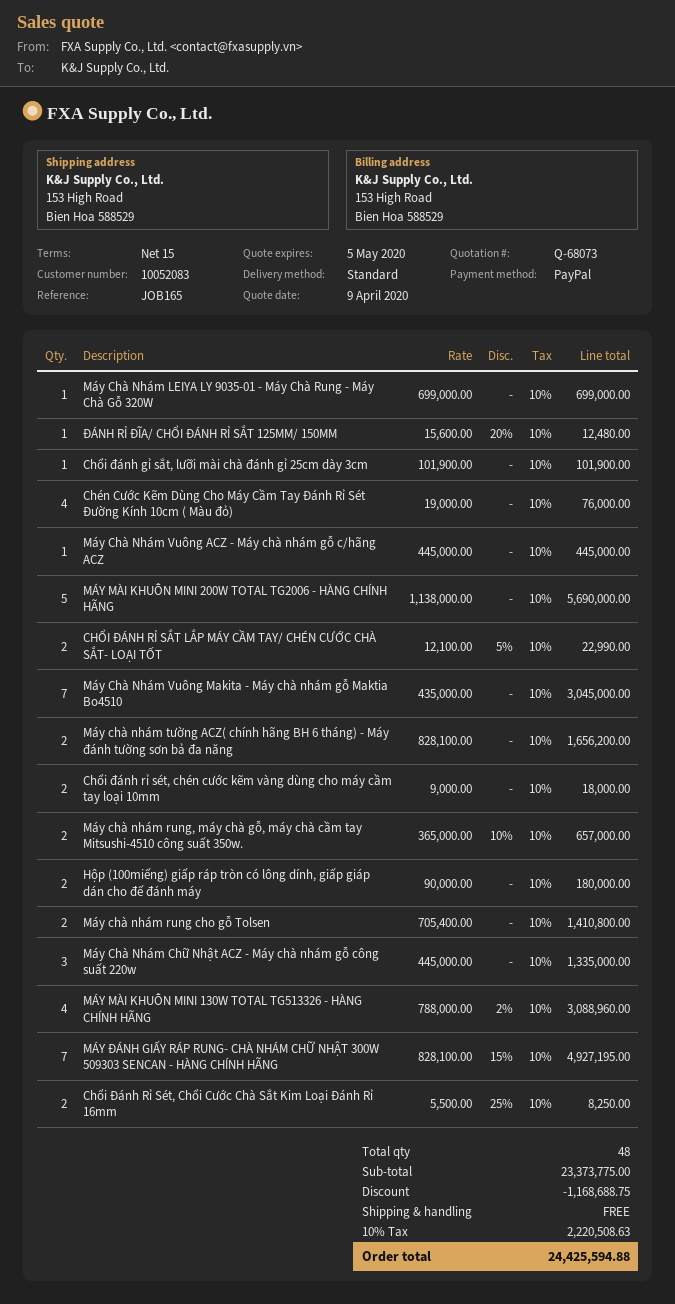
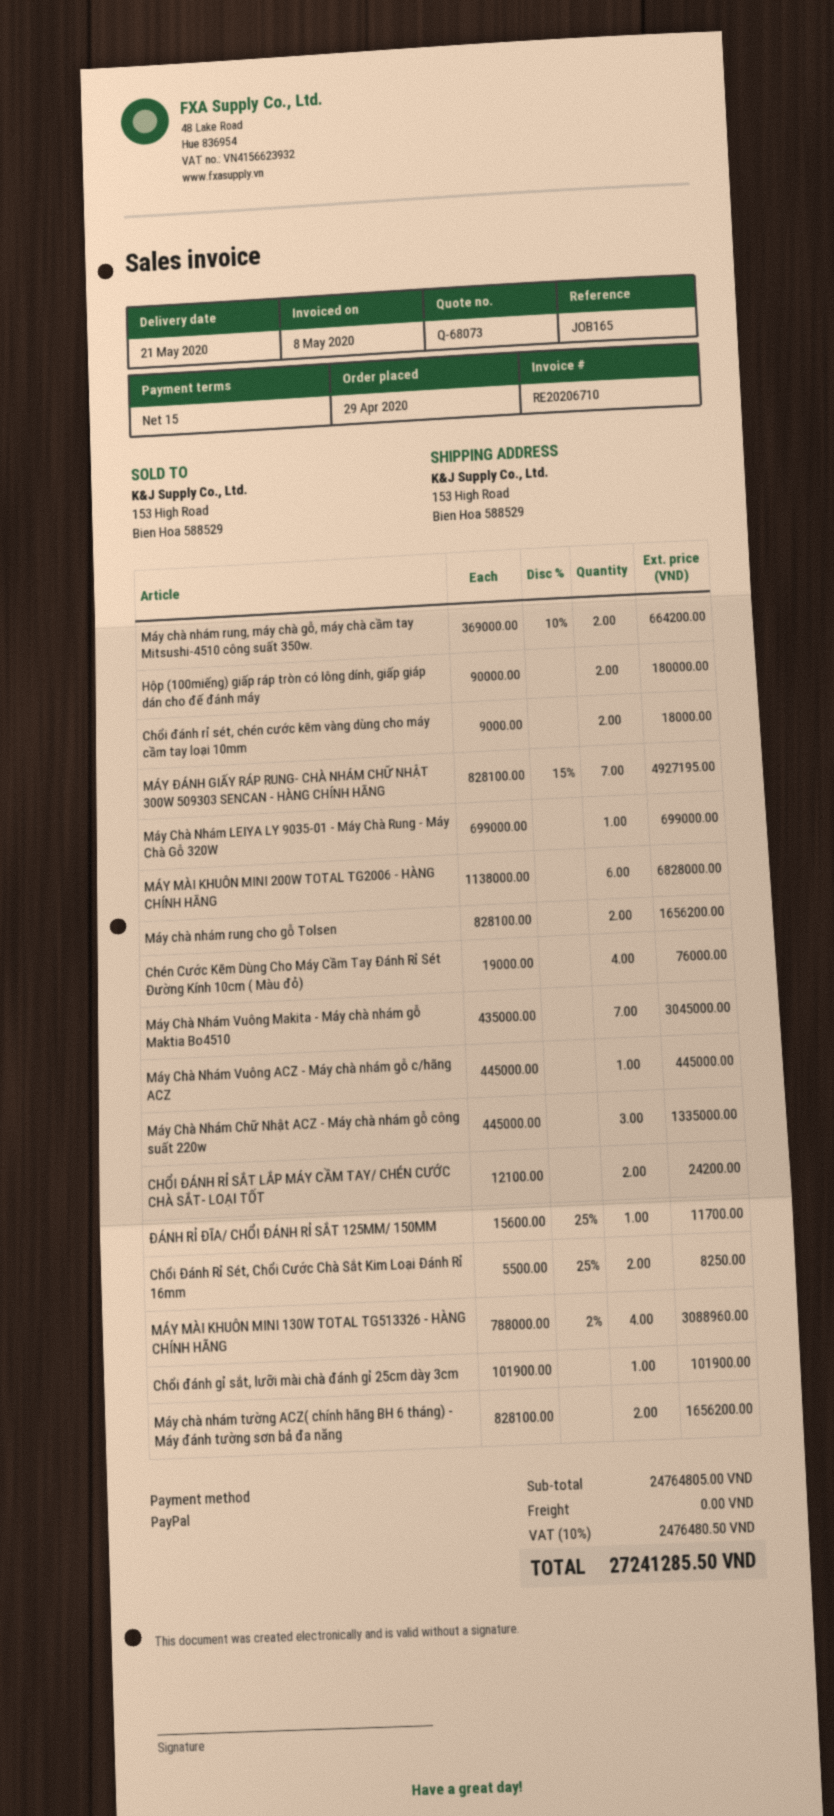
ĐÁNH RỈ ĐĨA/ CHỔI ĐÁNH RỈ SẮT 125MM/ 150MM: 1 x 15600.00 - 20% = 12480.00 -> 1 x 15600.00 - 25% = 11700.00
MÁY MÀI KHUÔN MINI 200W TOTAL TG2006 - HÀNG CHÍNH HÃNG: 5 x 1138000.00 = 5690000.00 -> 6 x 1138000.00 = 6828000.00
CHỔI ĐÁNH RỈ SẮT LẮP MÁY CẦM TAY/ CHÉN CƯỚC CHÀ SẮT- LOẠI TỐT: 2 x 12100.00 - 5% = 22990.00 -> 2 x 12100.00 = 24200.00
Máy chà nhám rung, máy chà gỗ, máy chà cầm tay Mitsushi-4510 công suất 350w.: 2 x 365000.00 - 10% = 657000.00 -> 2 x 369000.00 - 10% = 664200.00
Máy chà nhám rung cho gỗ Tolsen: 2 x 705400.00 = 1410800.00 -> 2 x 828100.00 = 1656200.00
subtotal: 23373775.00 -> 24764805.00
discount: 1168688.75 -> none
tax: 10% = 2220508.63 -> 10% = 2476480.50
total: 24425594.88 -> 27241285.50

